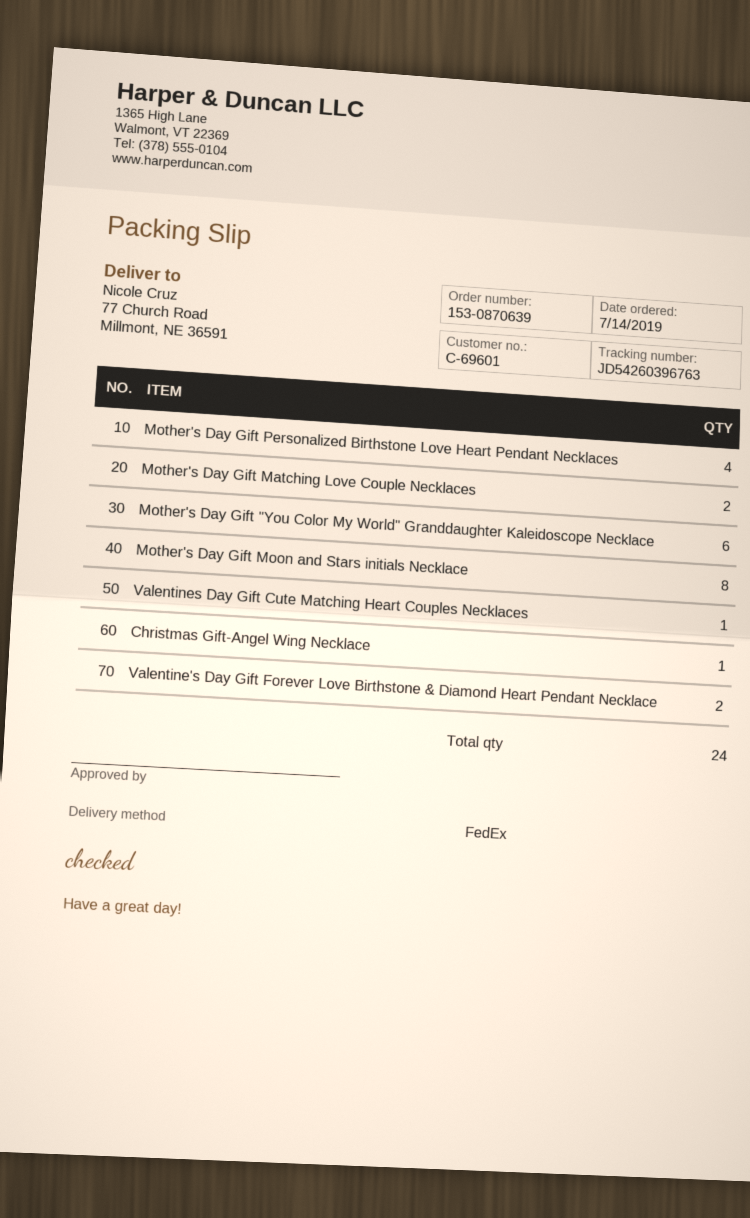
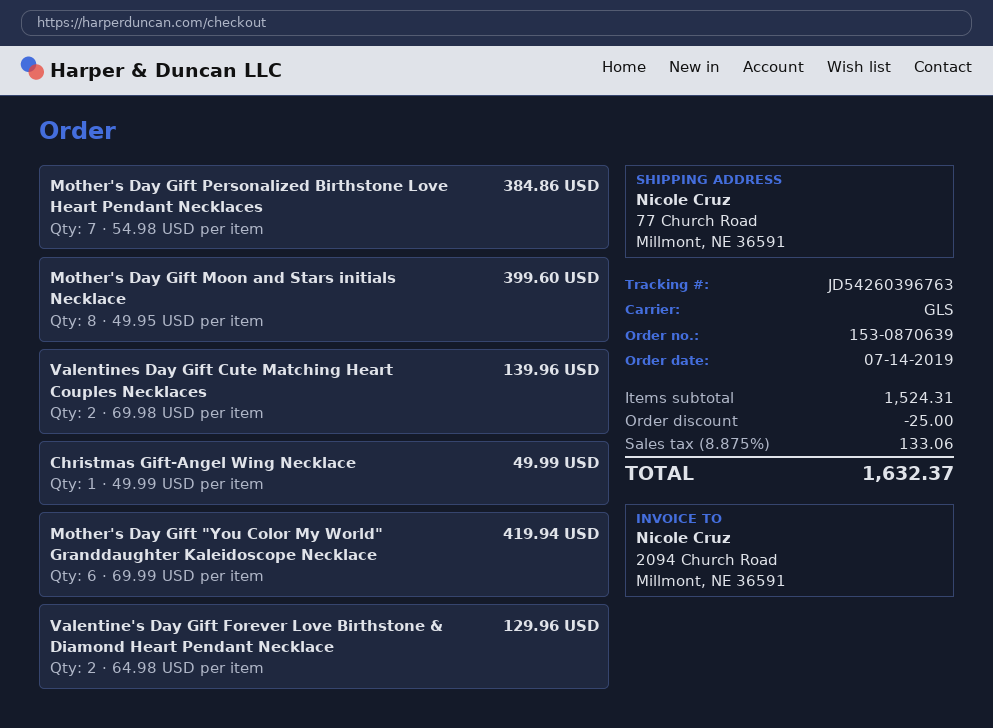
shipping method: FedEx -> GLS
Mother's Day Gift Personalized Birthstone Love Heart Pendant Necklaces: 4 -> 7
Mother's Day Gift Matching Love Couple Necklaces: 2 -> none
Valentines Day Gift Cute Matching Heart Couples Necklaces: 1 -> 2

